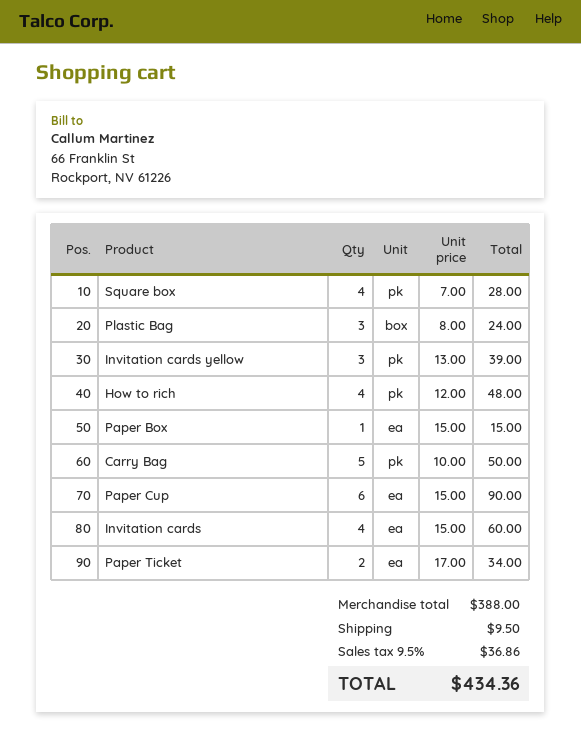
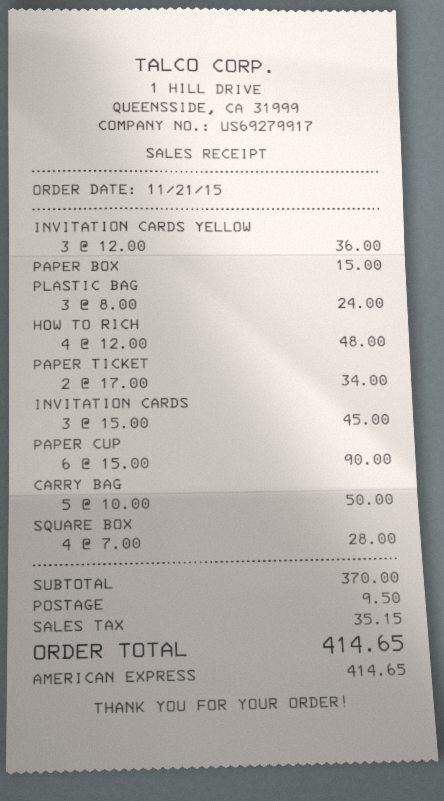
Invitation cards yellow: 3 x 13.00 = 39.00 -> 3 x 12.00 = 36.00
Invitation cards: 4 x 15.00 = 60.00 -> 3 x 15.00 = 45.00
subtotal: 388.00 -> 370.00
tax: 36.86 -> 35.15
total: 434.36 -> 414.65

